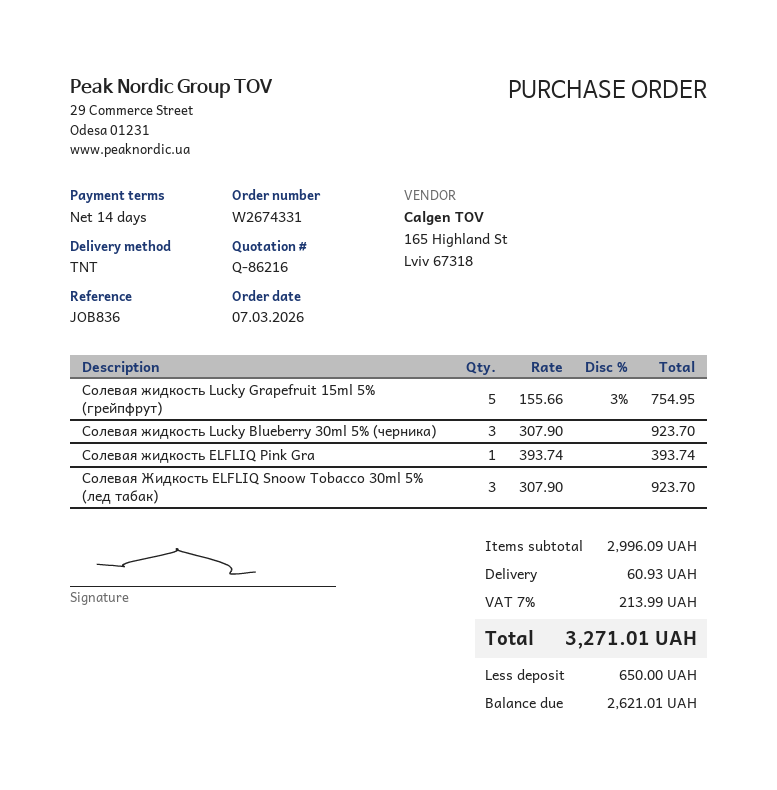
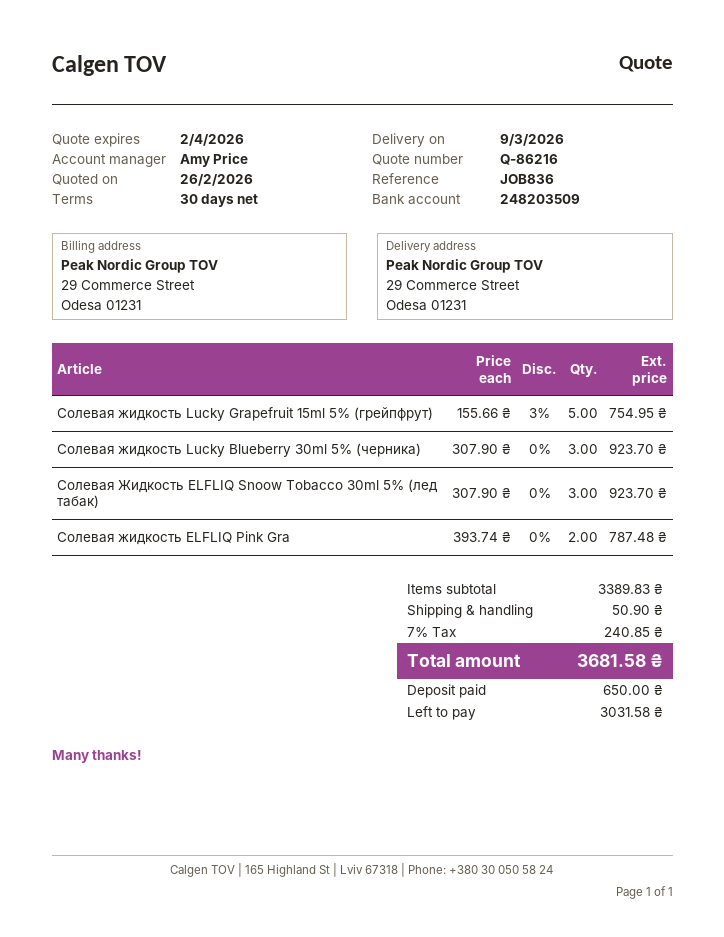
payment terms: 14 days -> 30 days
Солевая жидкость ELFLIQ Pink Gra: 1 x 393.74 = 393.74 -> 2 x 393.74 = 787.48
subtotal: 2996.09 -> 3389.83
shipping: 60.93 -> 50.90
tax: 7% = 213.99 -> 7% = 240.85
total: 3271.01 -> 3681.58
balance: 2621.01 -> 3031.58

